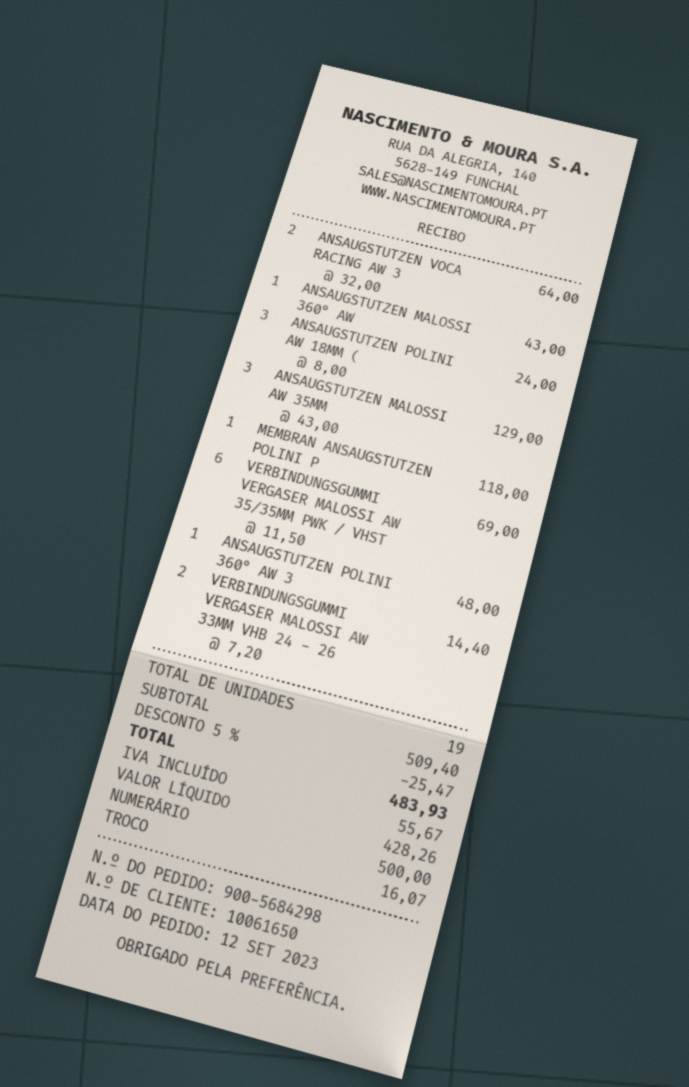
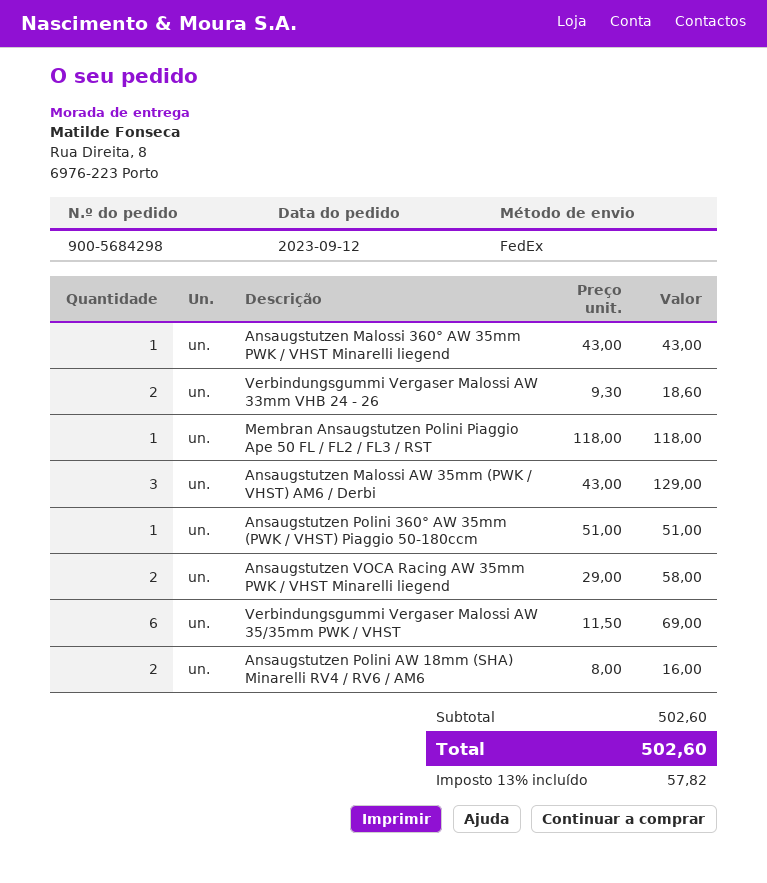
ANSAUGSTUTZEN VOCA RACING AW 3: 2 x 32.00 = 64.00 -> 2 x 29.00 = 58.00
ANSAUGSTUTZEN POLINI AW 18MM (: 3 x 8.00 = 24.00 -> 2 x 8.00 = 16.00
ANSAUGSTUTZEN POLINI 360° AW 3: 1 x 48.00 = 48.00 -> 1 x 51.00 = 51.00
VERBINDUNGSGUMMI VERGASER MALOSSI AW 33MM VHB 24 - 26: 2 x 7.20 = 14.40 -> 2 x 9.30 = 18.60
subtotal: 509.40 -> 502.60
discount: 5% = 25.47 -> none
tax: 55.67 -> 57.82
total: 483.93 -> 502.60

